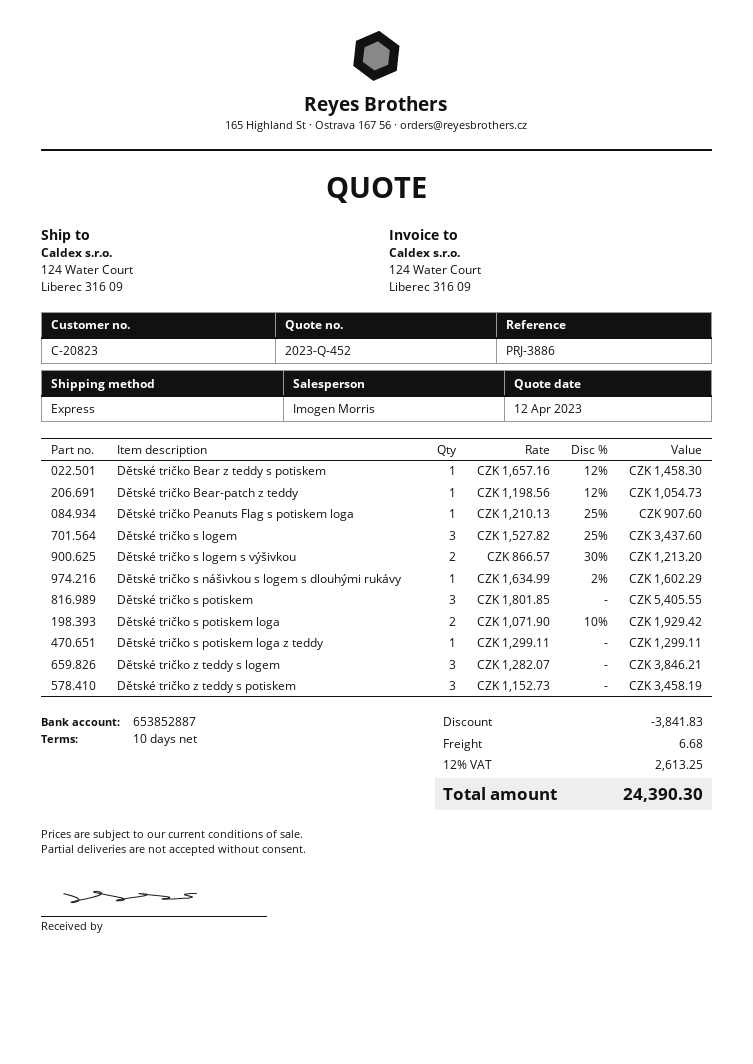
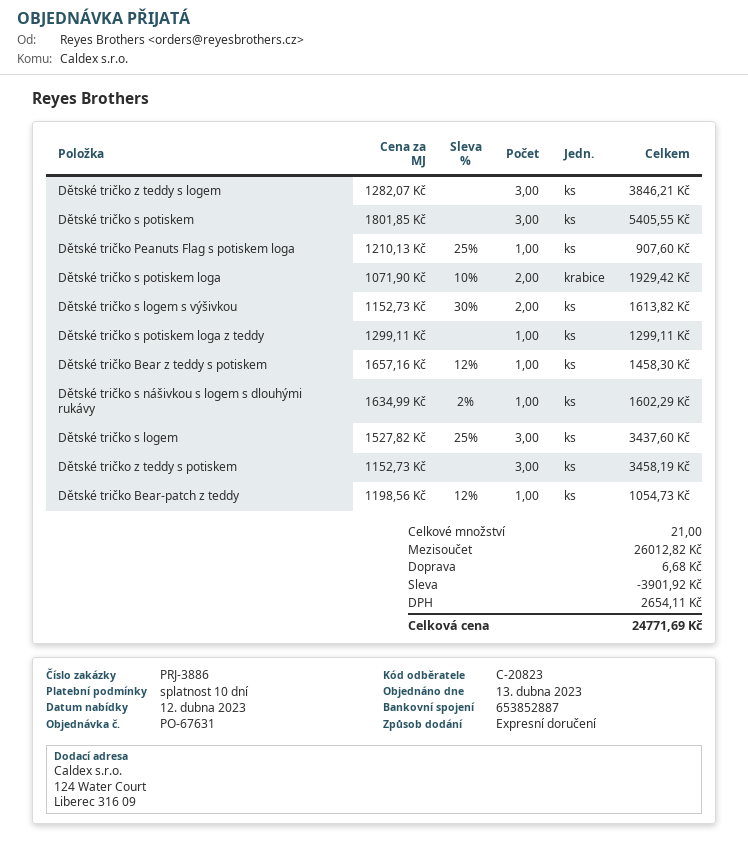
Dětské tričko s logem s výšivkou: 2 x 866.57 - 30% = 1213.20 -> 2 x 1152.73 - 30% = 1613.82
discount: 3841.83 -> 3901.92
tax: 2613.25 -> 2654.11
total: 24390.30 -> 24771.69

